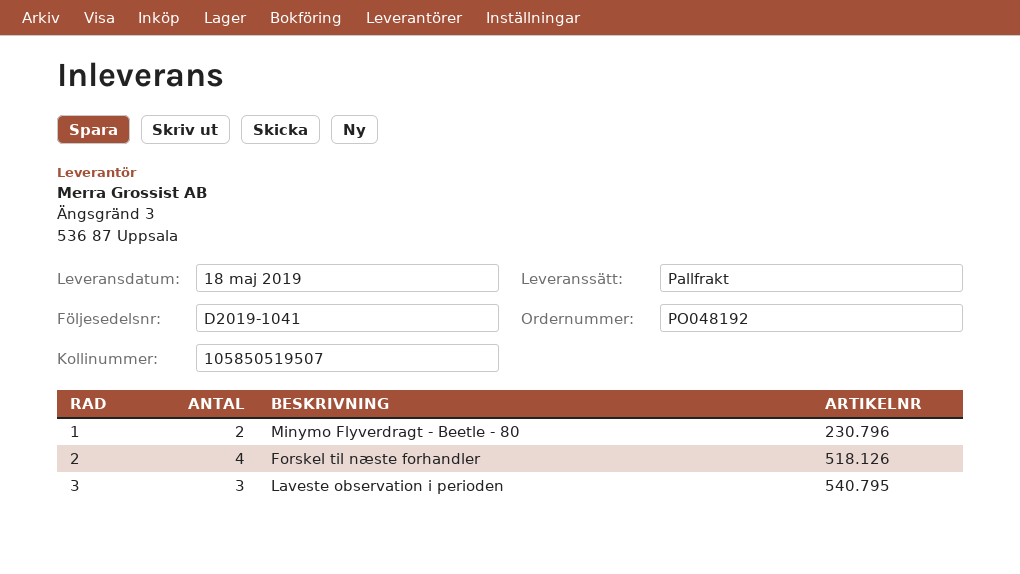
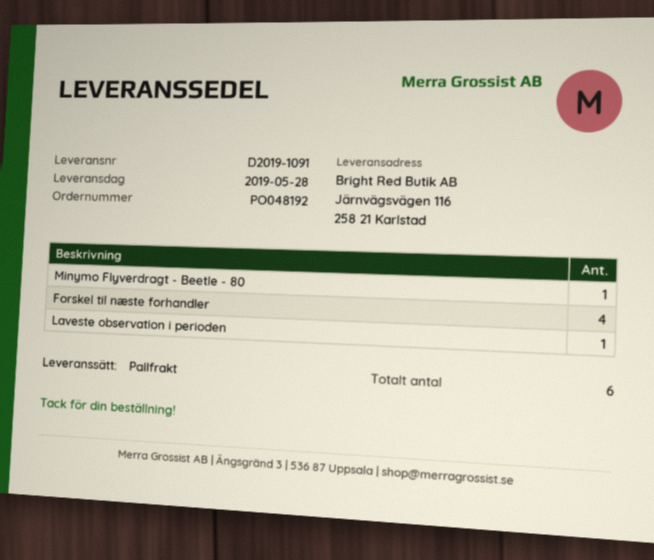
delivery note number: D2019-1041 -> D2019-1091
delivery date: 2019-05-18 -> 2019-05-28
Minymo Flyverdragt - Beetle - 80: 2 -> 1
Laveste observation i perioden: 3 -> 1

